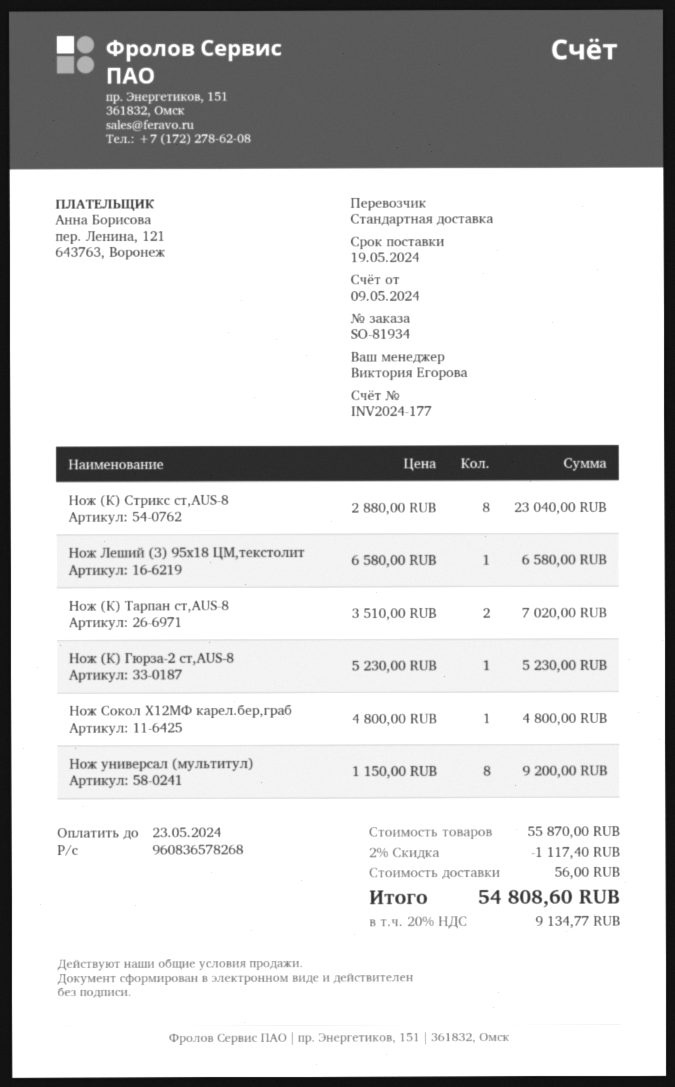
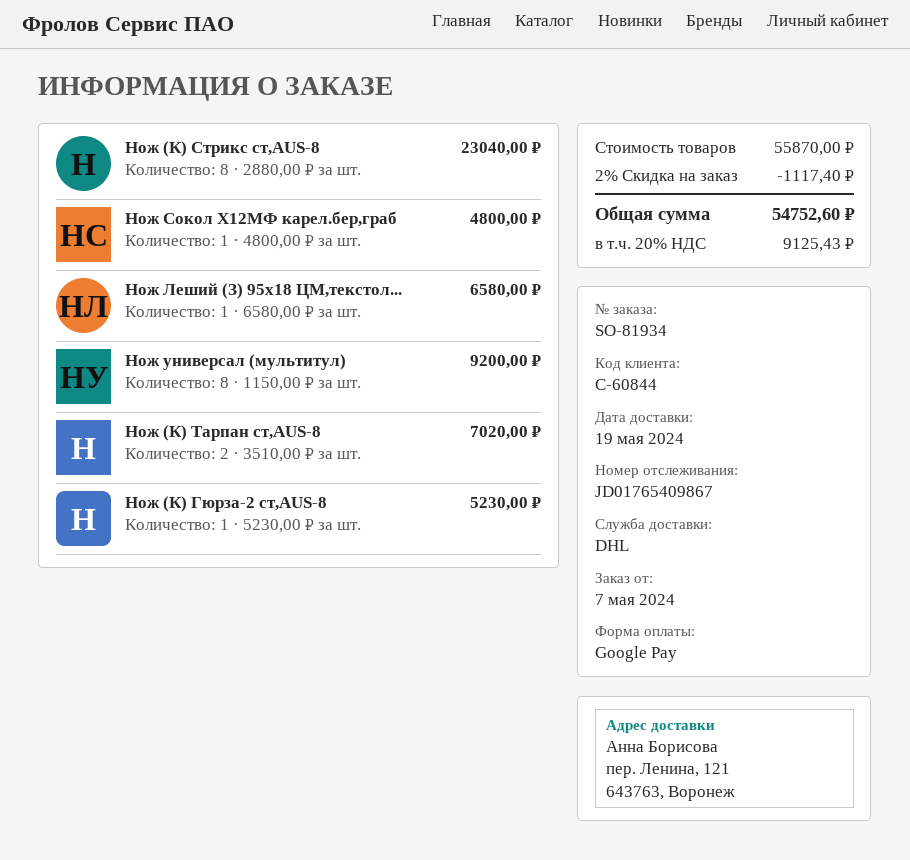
shipping method: standard -> DHL
shipping: 56.00 -> none
tax: 20% = 9134.77 -> 20% = 9125.43
total: 54808.60 -> 54752.60

